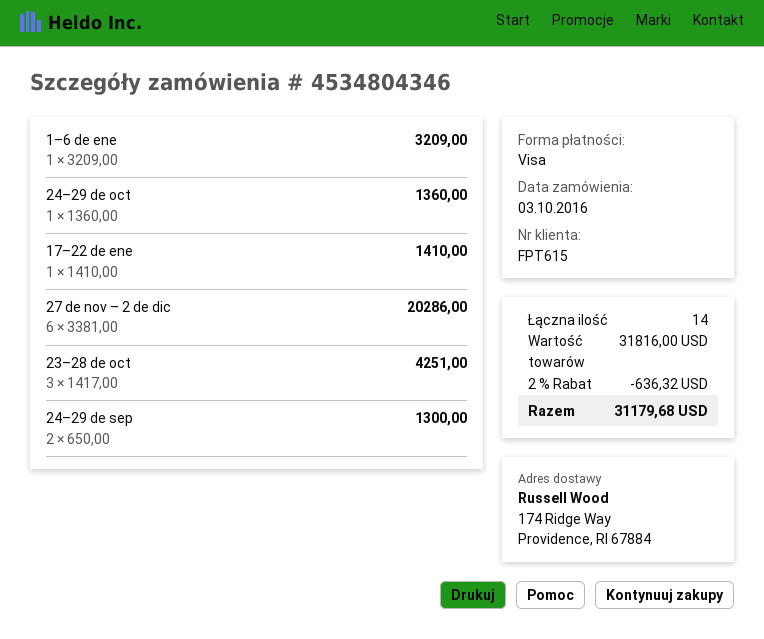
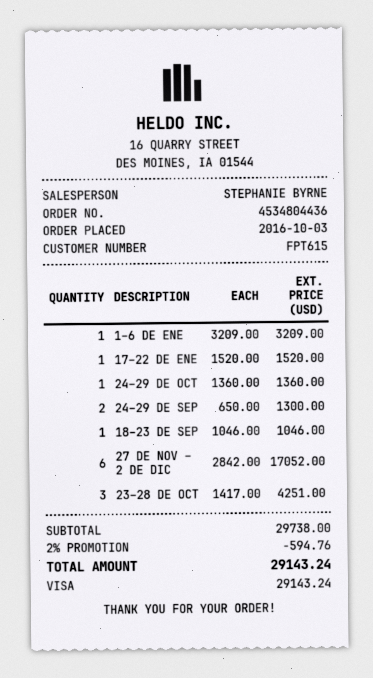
order number: 4534804346 -> 4534804436
17–22 de ene: 1 x 1410.00 = 1410.00 -> 1 x 1520.00 = 1520.00
27 de nov – 2 de dic: 6 x 3381.00 = 20286.00 -> 6 x 2842.00 = 17052.00
18–23 DE SEP: none -> 1 x 1046.00 = 1046.00
subtotal: 31816.00 -> 29738.00
discount: 2% = 636.32 -> 2% = 594.76
total: 31179.68 -> 29143.24

